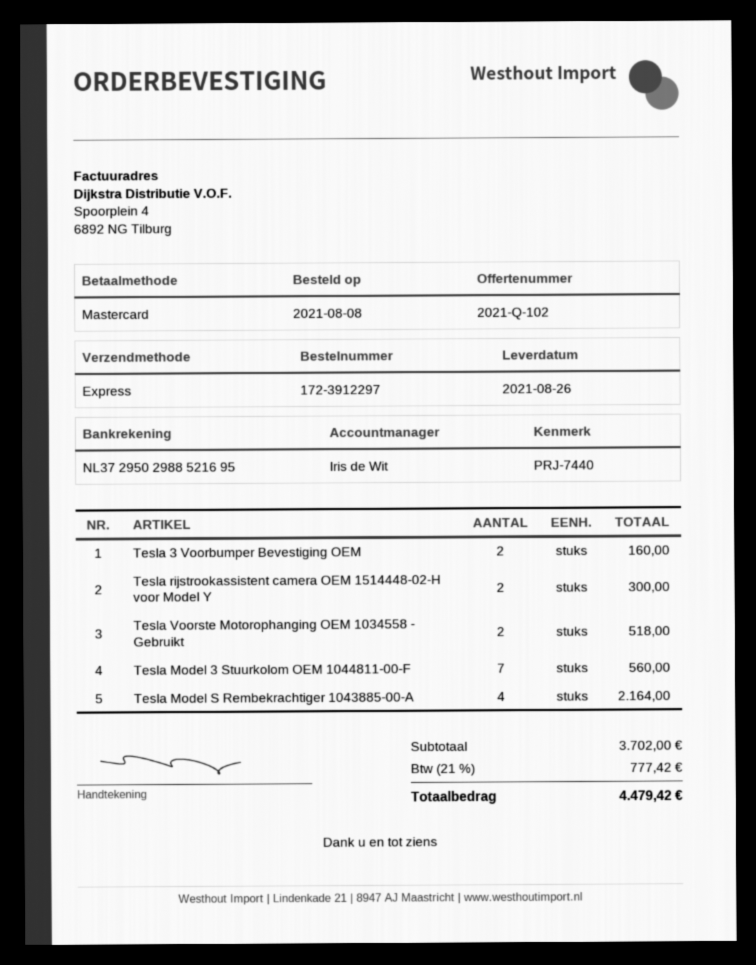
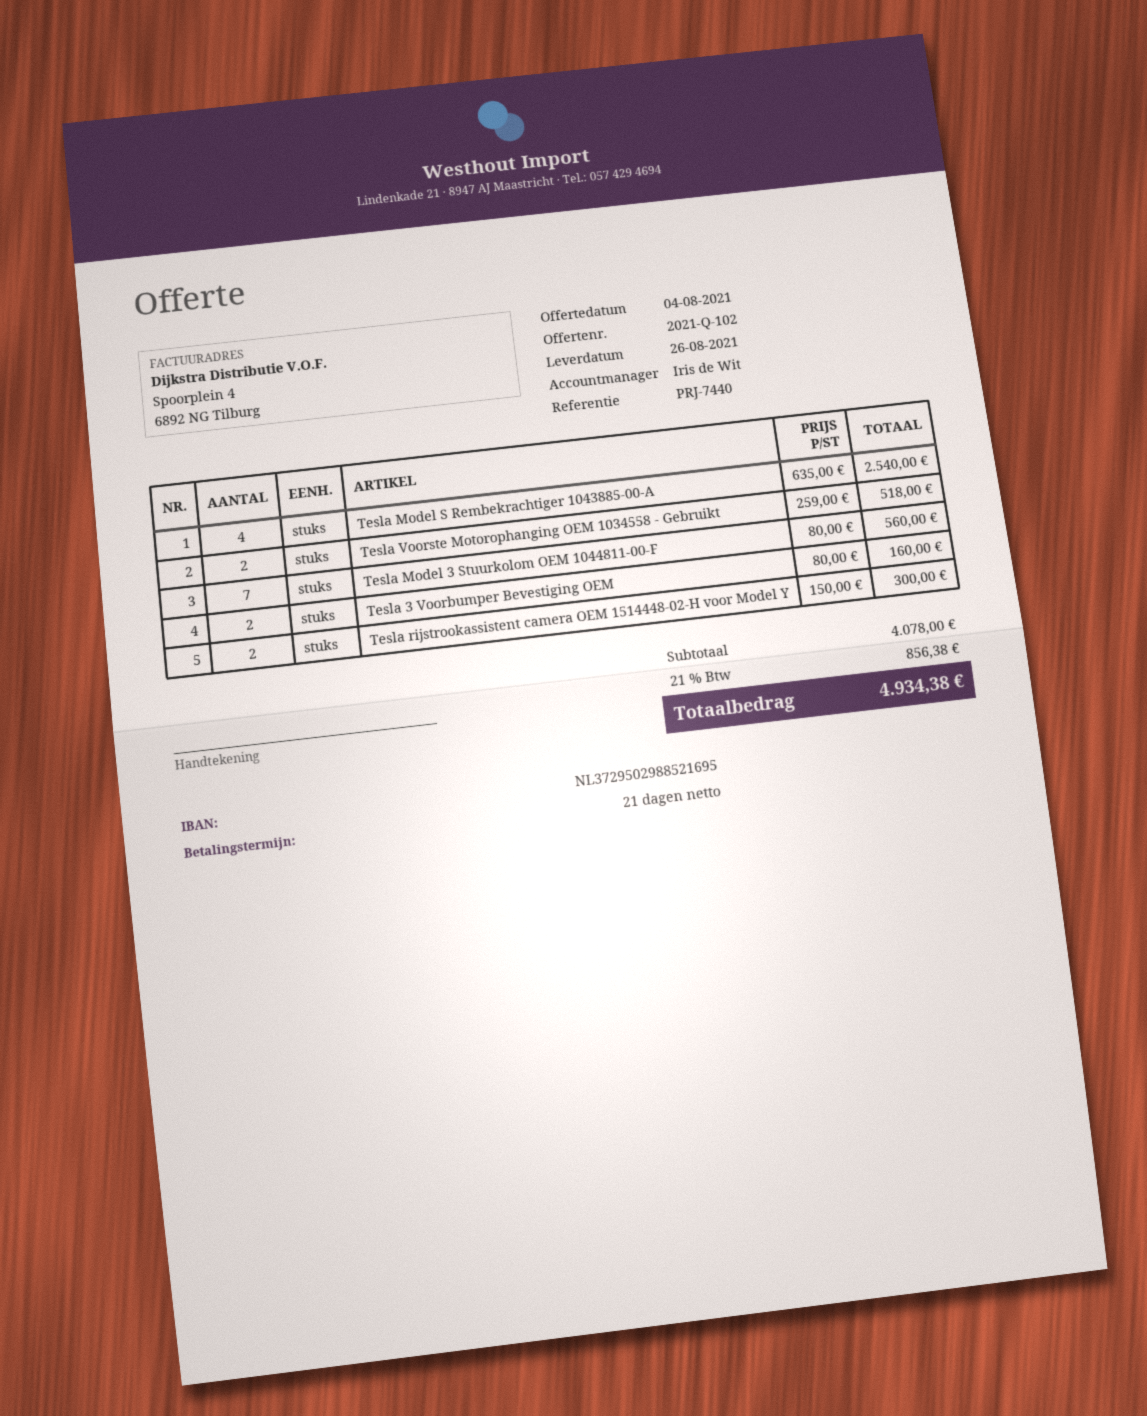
Tesla Model S Rembekrachtiger 1043885-00-A: 4 for 2164.00 -> 4 for 2540.00
subtotal: 3702.00 -> 4078.00
tax: 21% = 777.42 -> 21% = 856.38
total: 4479.42 -> 4934.38

